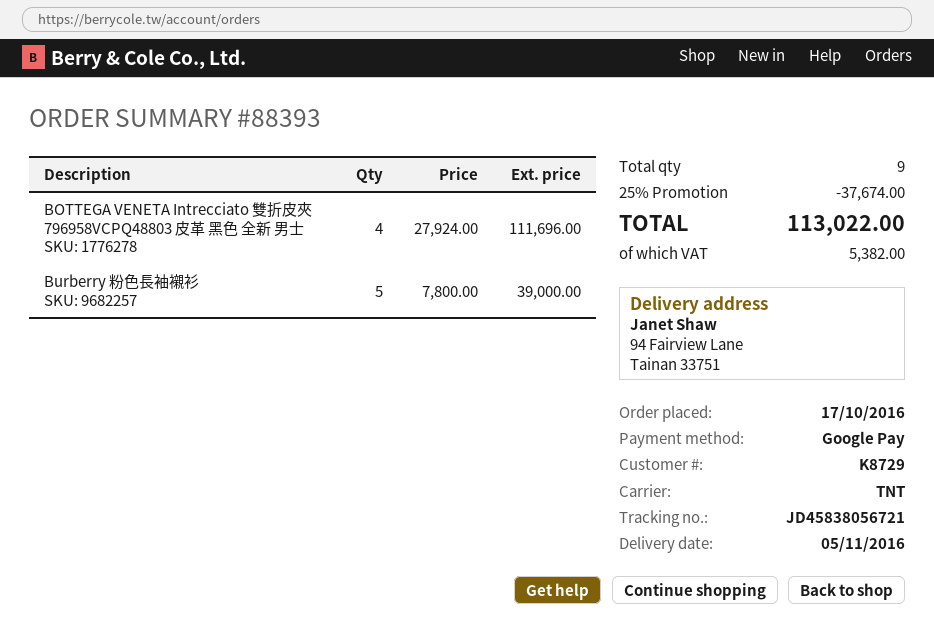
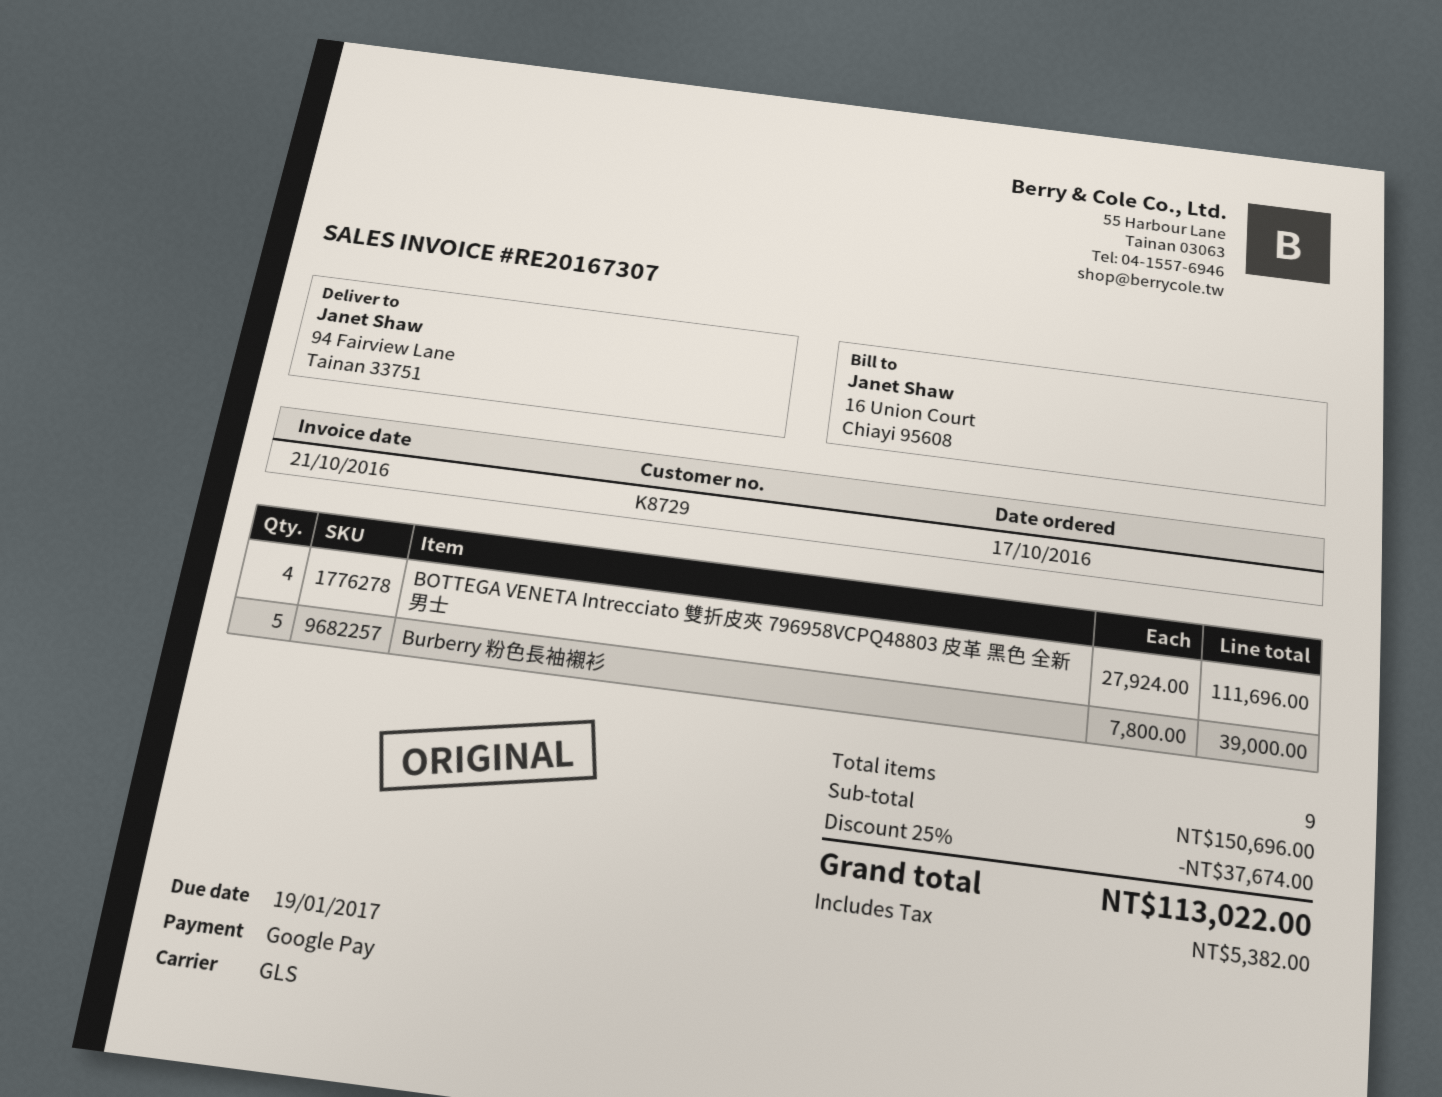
shipping method: TNT -> GLS

